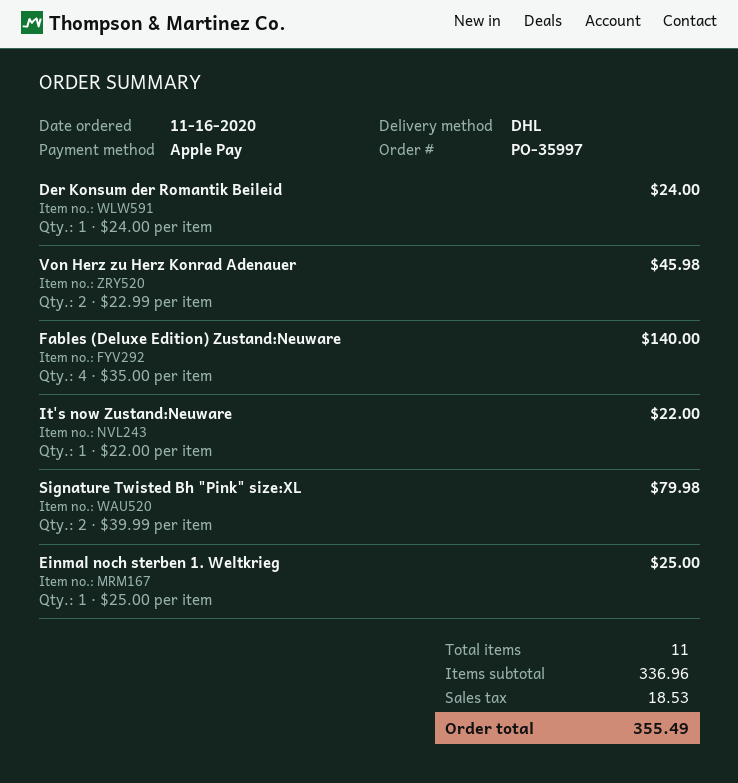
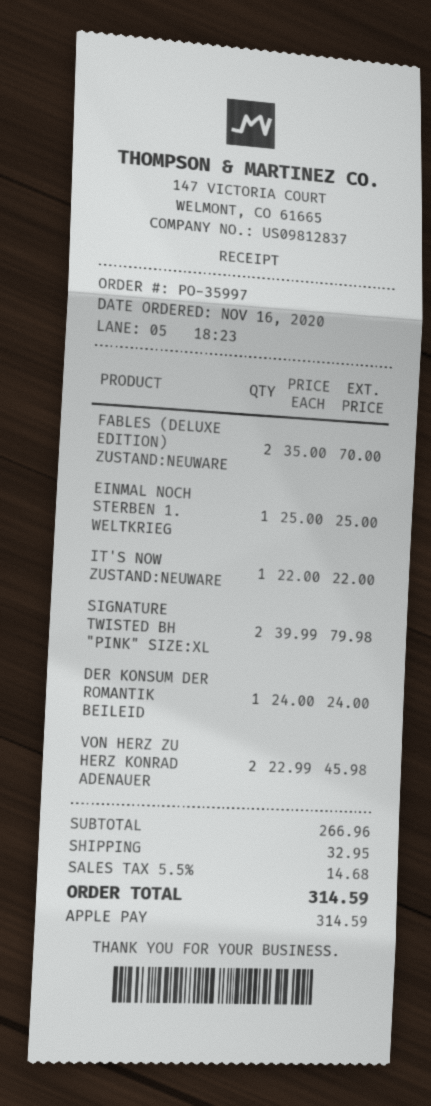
Fables (Deluxe Edition) Zustand:Neuware: 4 x 35.00 = 140.00 -> 2 x 35.00 = 70.00
subtotal: 336.96 -> 266.96
shipping: none -> 32.95
tax: 18.53 -> 14.68
total: 355.49 -> 314.59

